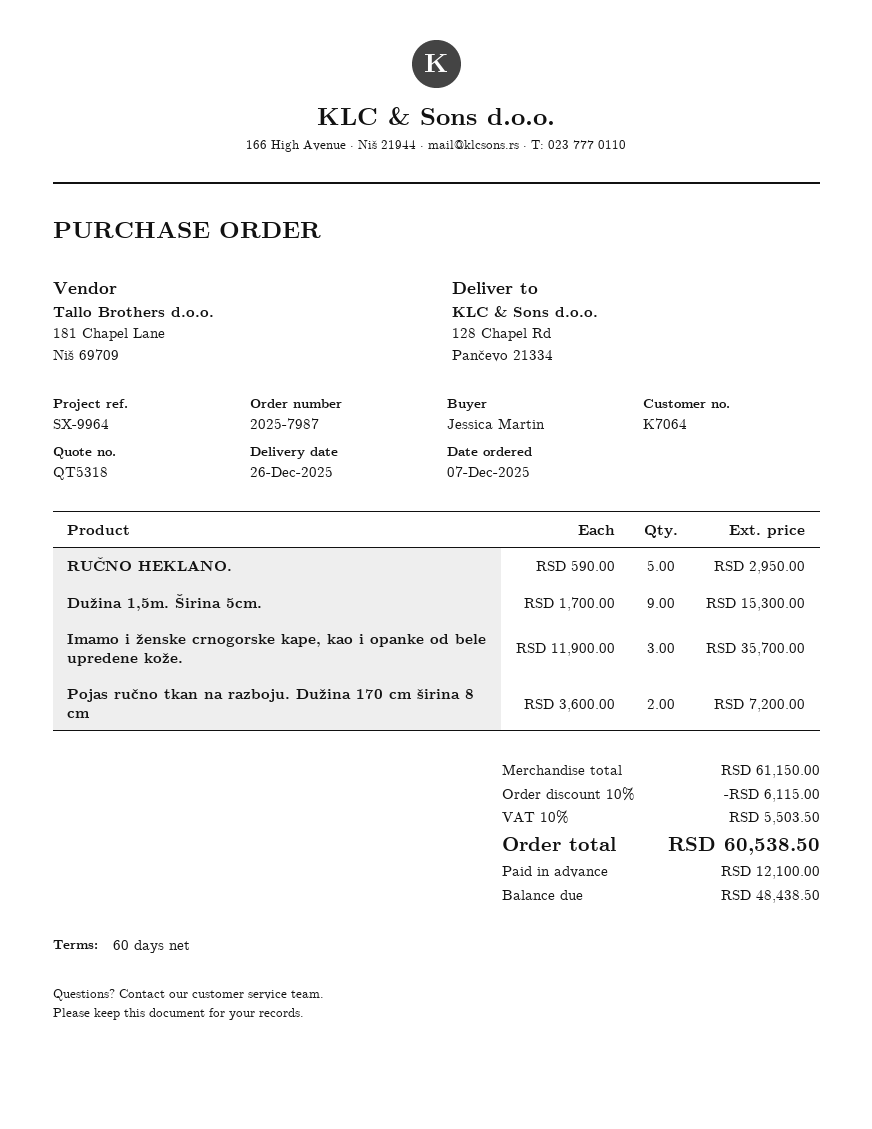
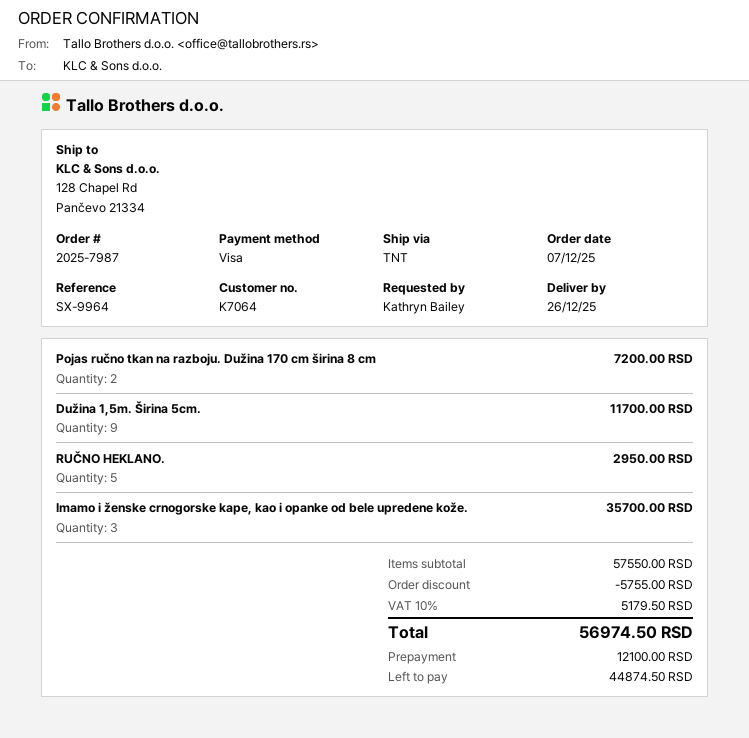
ordered by: Jessica Martin -> Kathryn Bailey
Dužina 1,5m. Širina 5cm.: 9 for 15300.00 -> 9 for 11700.00
subtotal: 61150.00 -> 57550.00
discount: 6115.00 -> 5755.00
tax: 10% = 5503.50 -> 10% = 5179.50
total: 60538.50 -> 56974.50
balance: 48438.50 -> 44874.50

